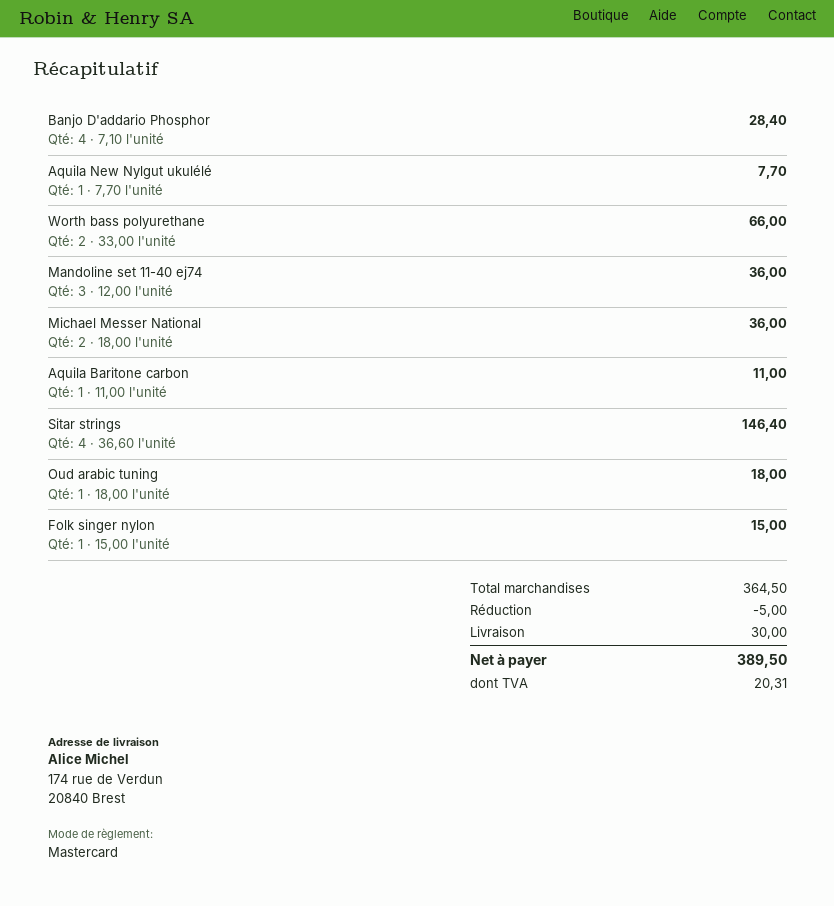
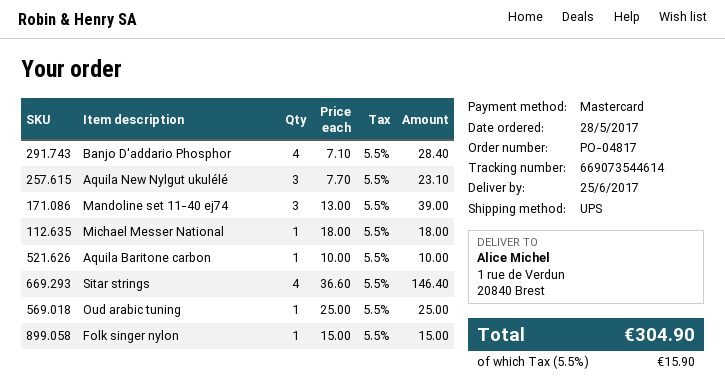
ship to: 174 rue de Verdun, 20840 Brest -> 1 rue de Verdun, 20840 Brest
Aquila New Nylgut ukulélé: 1 x 7.70 = 7.70 -> 3 x 7.70 = 23.10
Worth bass polyurethane: 2 x 33.00 = 66.00 -> none
Mandoline set 11-40 ej74: 3 x 12.00 = 36.00 -> 3 x 13.00 = 39.00
Michael Messer National: 2 x 18.00 = 36.00 -> 1 x 18.00 = 18.00
Aquila Baritone carbon: 1 x 11.00 = 11.00 -> 1 x 10.00 = 10.00
Oud arabic tuning: 1 x 18.00 = 18.00 -> 1 x 25.00 = 25.00
discount: 5.00 -> none
shipping: 30.00 -> none
tax: 20.31 -> 15.90
total: 389.50 -> 304.90

